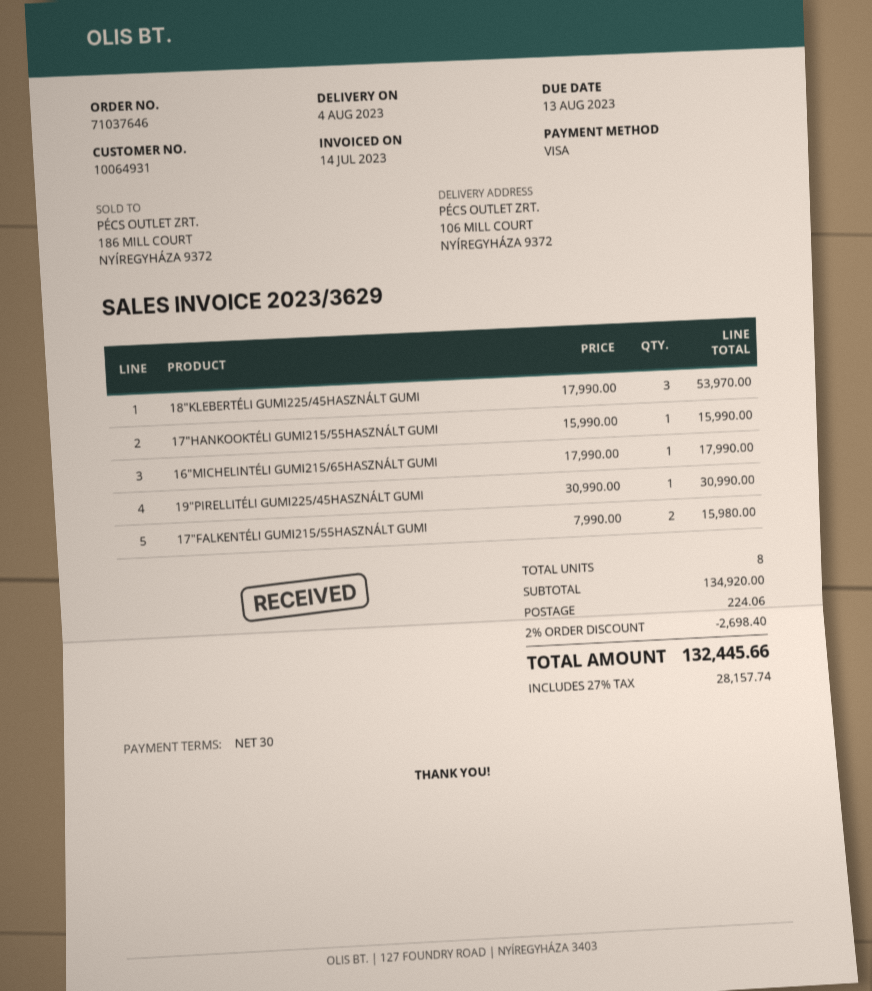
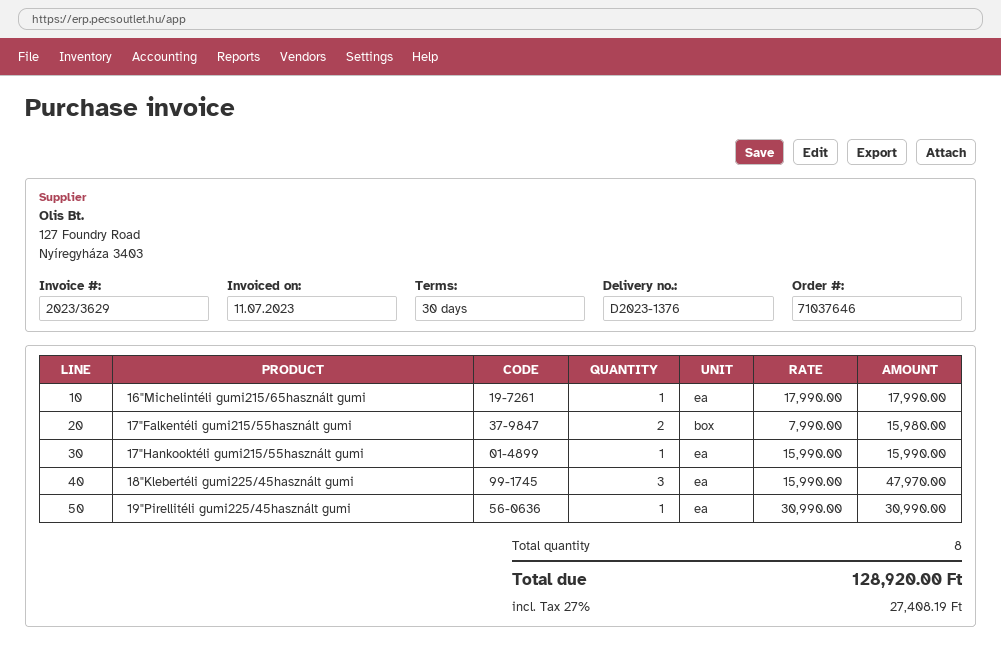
invoice date: 2023-07-14 -> 2023-07-11
18"KLEBERTÉLI GUMI225/45HASZNÁLT GUMI: 3 x 17990.00 = 53970.00 -> 3 x 15990.00 = 47970.00
discount: 2% = 2698.40 -> none
shipping: 224.06 -> none
tax: 27% = 28157.74 -> 27% = 27408.19
total: 132445.66 -> 128920.00

